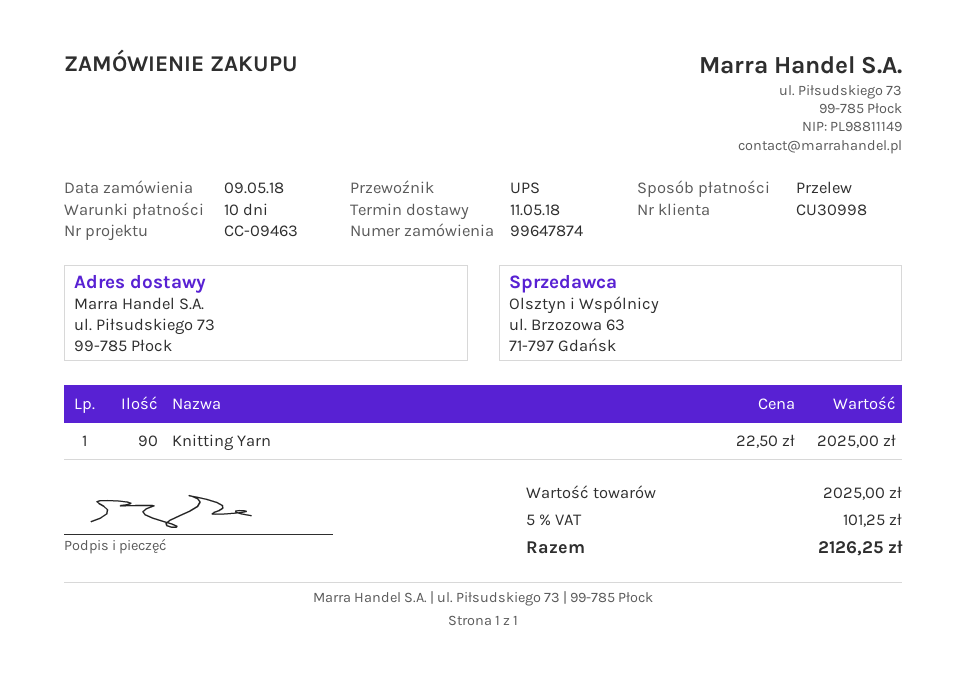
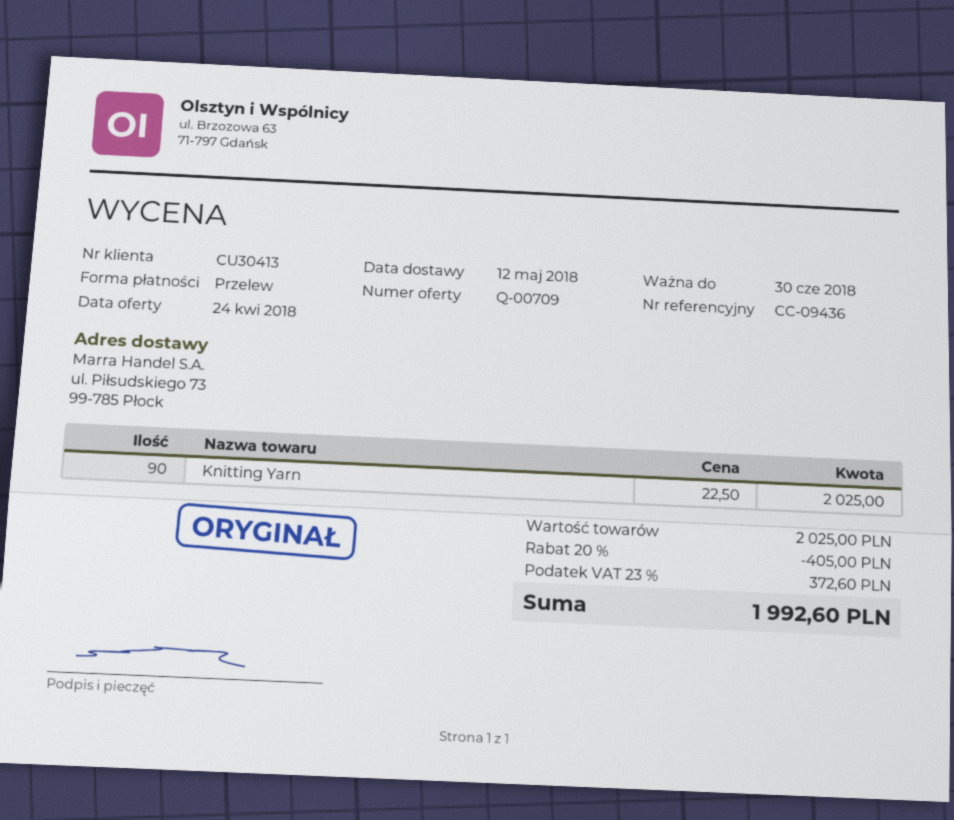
delivery date: 2018-05-11 -> 2018-05-12
customer number: CU30998 -> CU30413
reference: CC-09463 -> CC-09436
discount: none -> 20% = 405.00
tax: 5% = 101.25 -> 23% = 372.60
total: 2126.25 -> 1992.60

